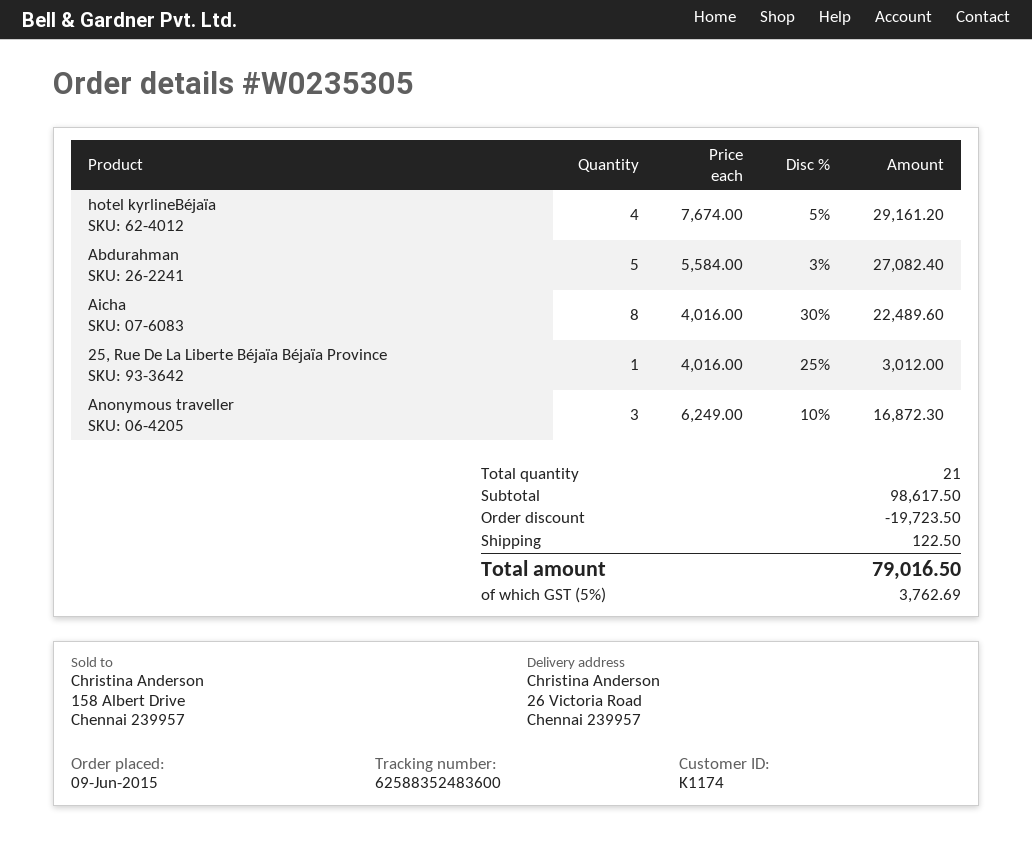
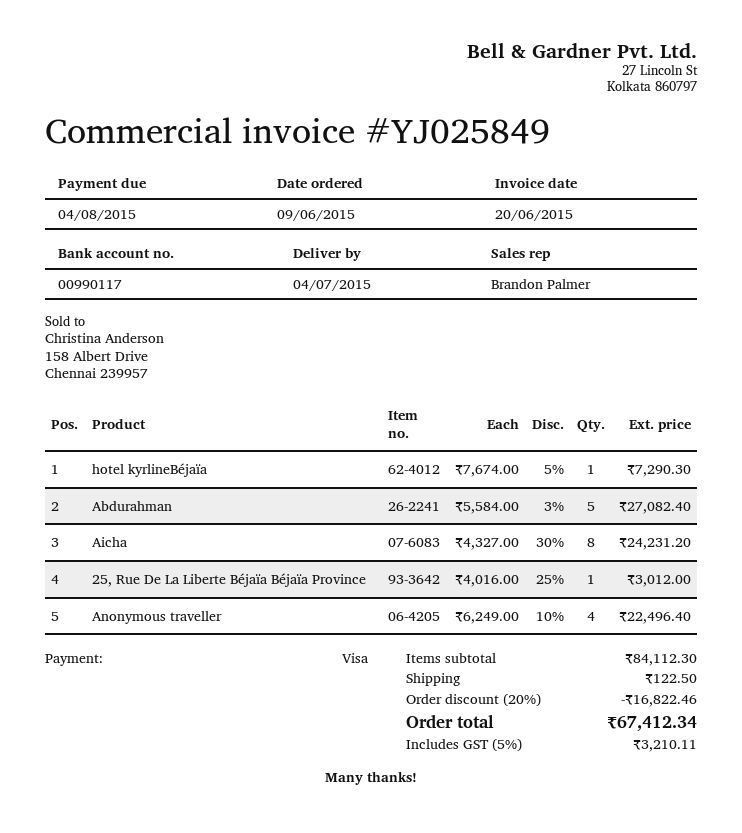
hotel kyrlineBéjaïa: 4 x 7674.00 - 5% = 29161.20 -> 1 x 7674.00 - 5% = 7290.30
Aicha: 8 x 4016.00 - 30% = 22489.60 -> 8 x 4327.00 - 30% = 24231.20
Anonymous traveller: 3 x 6249.00 - 10% = 16872.30 -> 4 x 6249.00 - 10% = 22496.40
subtotal: 98617.50 -> 84112.30
discount: 19723.50 -> 16822.46
tax: 5% = 3762.69 -> 5% = 3210.11
total: 79016.50 -> 67412.34

